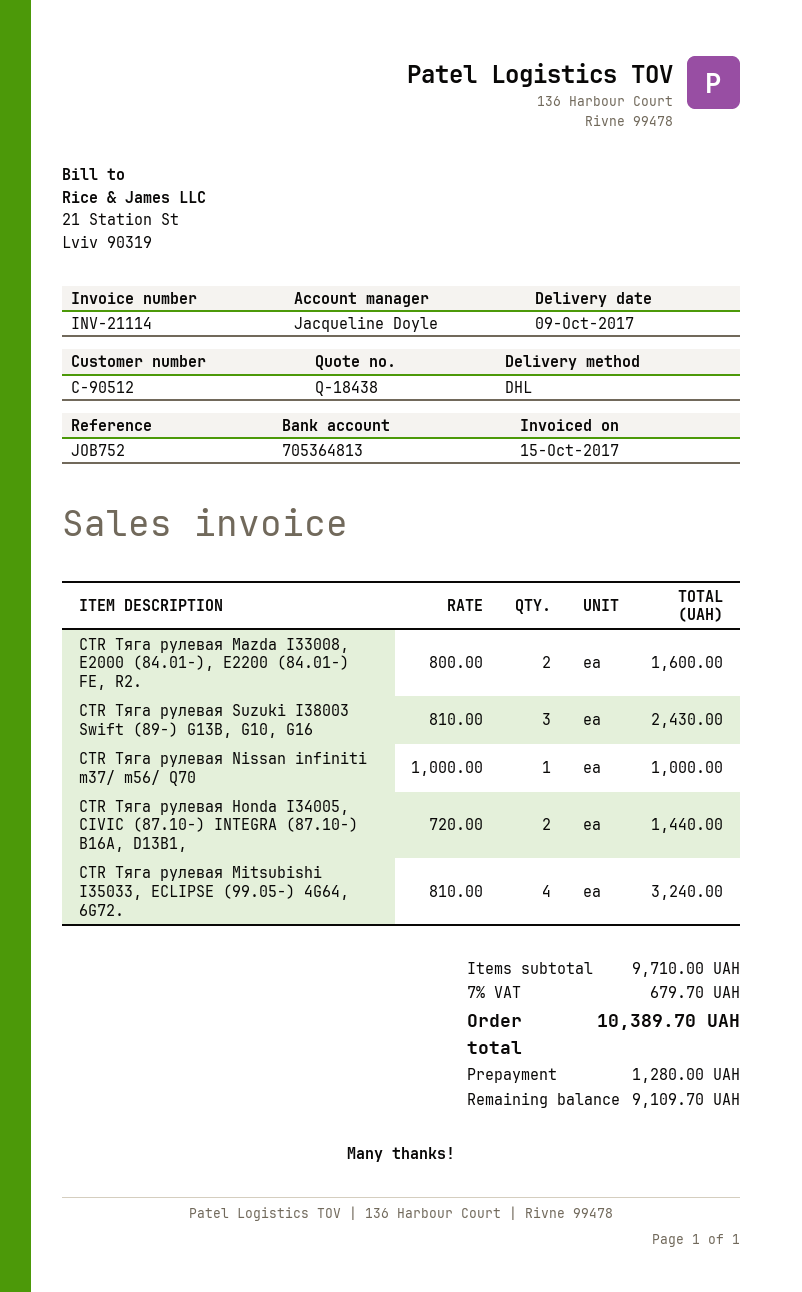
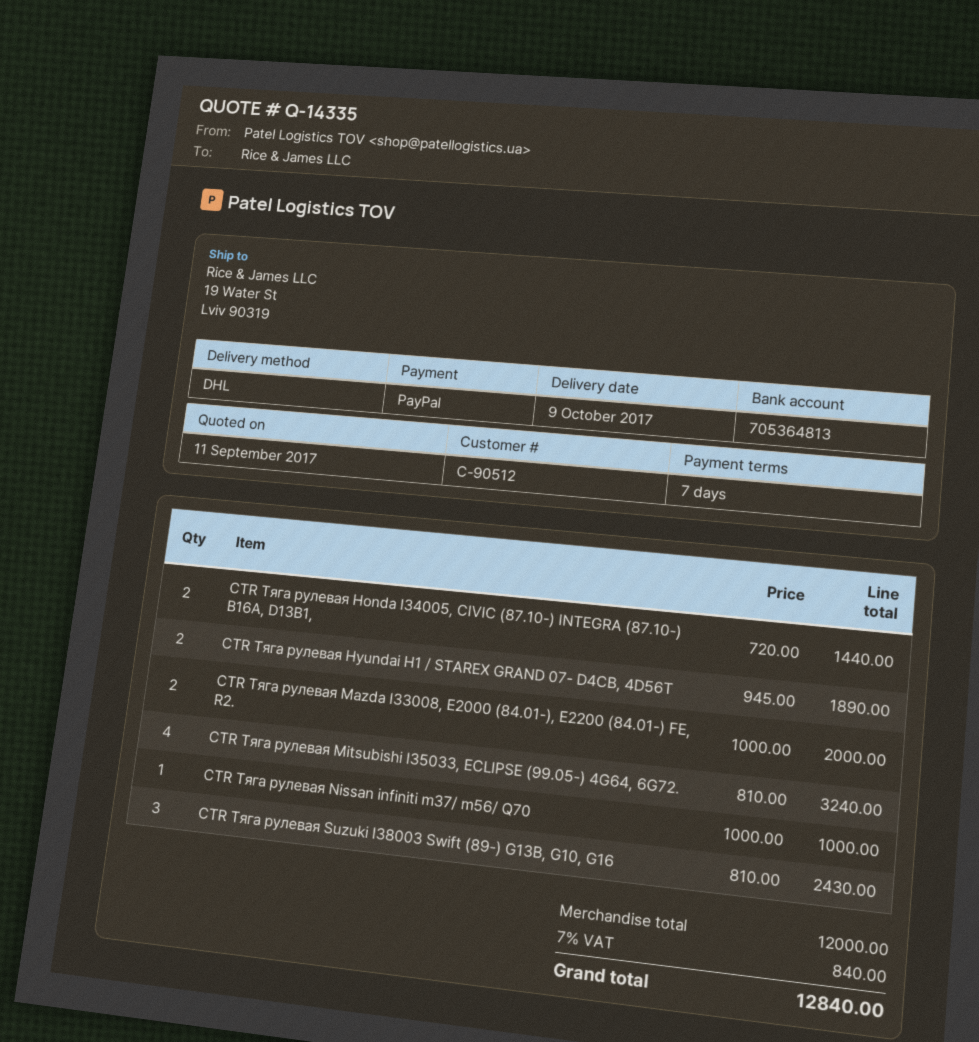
quote number: Q-18438 -> Q-14335
CTR Тяга рулевая Mazda I33008, E2000 (84.01-), E2200 (84.01-) FE, R2.: 2 x 800.00 = 1600.00 -> 2 x 1000.00 = 2000.00
CTR Тяга рулевая Hyundai H1 / STAREX GRAND 07- D4CB, 4D56T: none -> 2 x 945.00 = 1890.00
subtotal: 9710.00 -> 12000.00
tax: 7% = 679.70 -> 7% = 840.00
total: 10389.70 -> 12840.00

